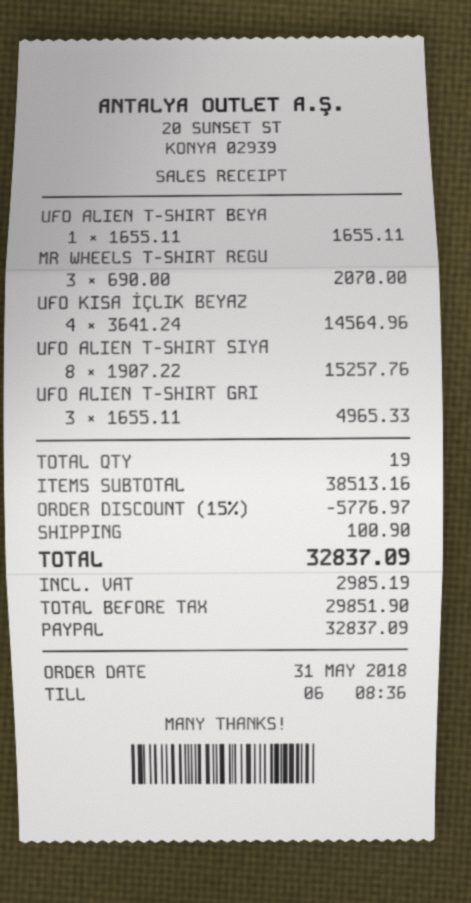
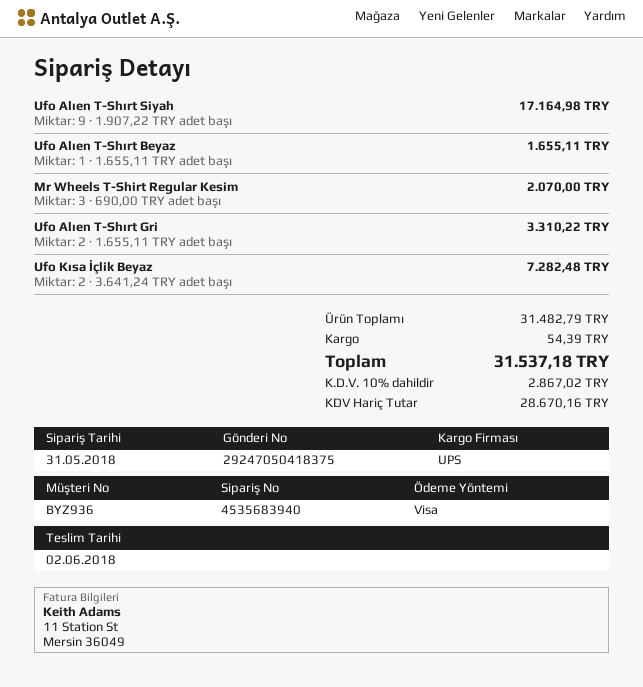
payment method: PayPal -> Visa
UFO KISA İÇLIK BEYAZ: 4 x 3641.24 = 14564.96 -> 2 x 3641.24 = 7282.48
UFO ALIEN T-SHIRT SIYA: 8 x 1907.22 = 15257.76 -> 9 x 1907.22 = 17164.98
UFO ALIEN T-SHIRT GRI: 3 x 1655.11 = 4965.33 -> 2 x 1655.11 = 3310.22
subtotal: 38513.16 -> 31482.79
discount: 15% = 5776.97 -> none
shipping: 100.90 -> 54.39
net: 29851.90 -> 28670.16
tax: 2985.19 -> 2867.02
total: 32837.09 -> 31537.18

